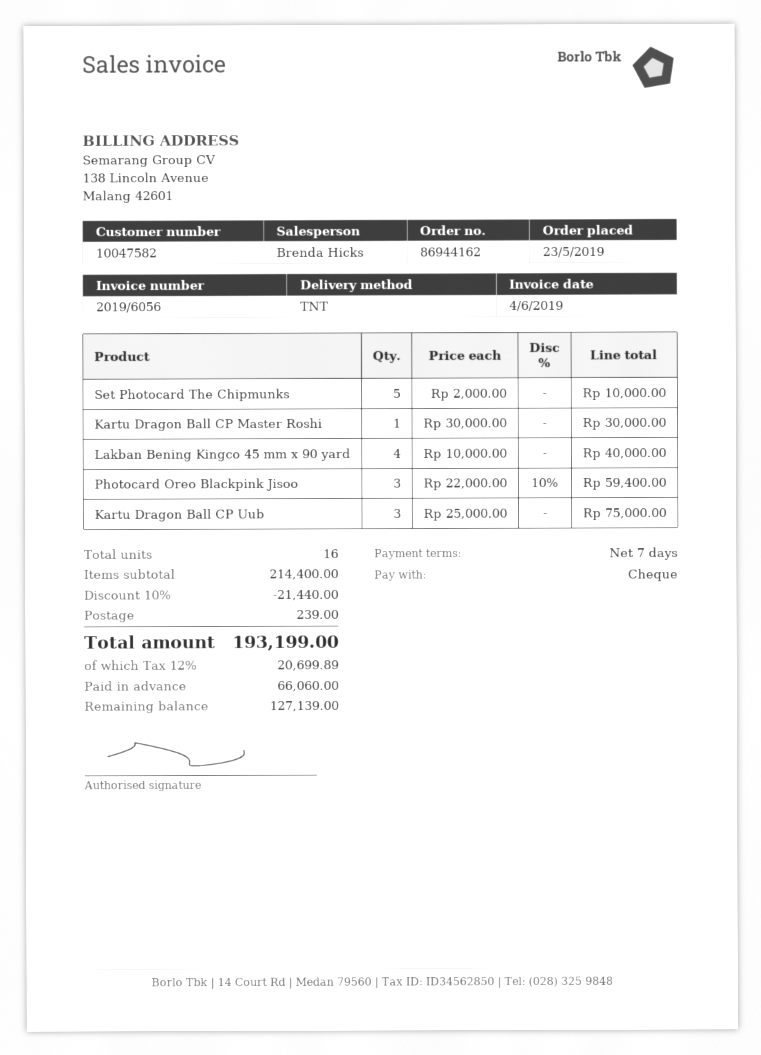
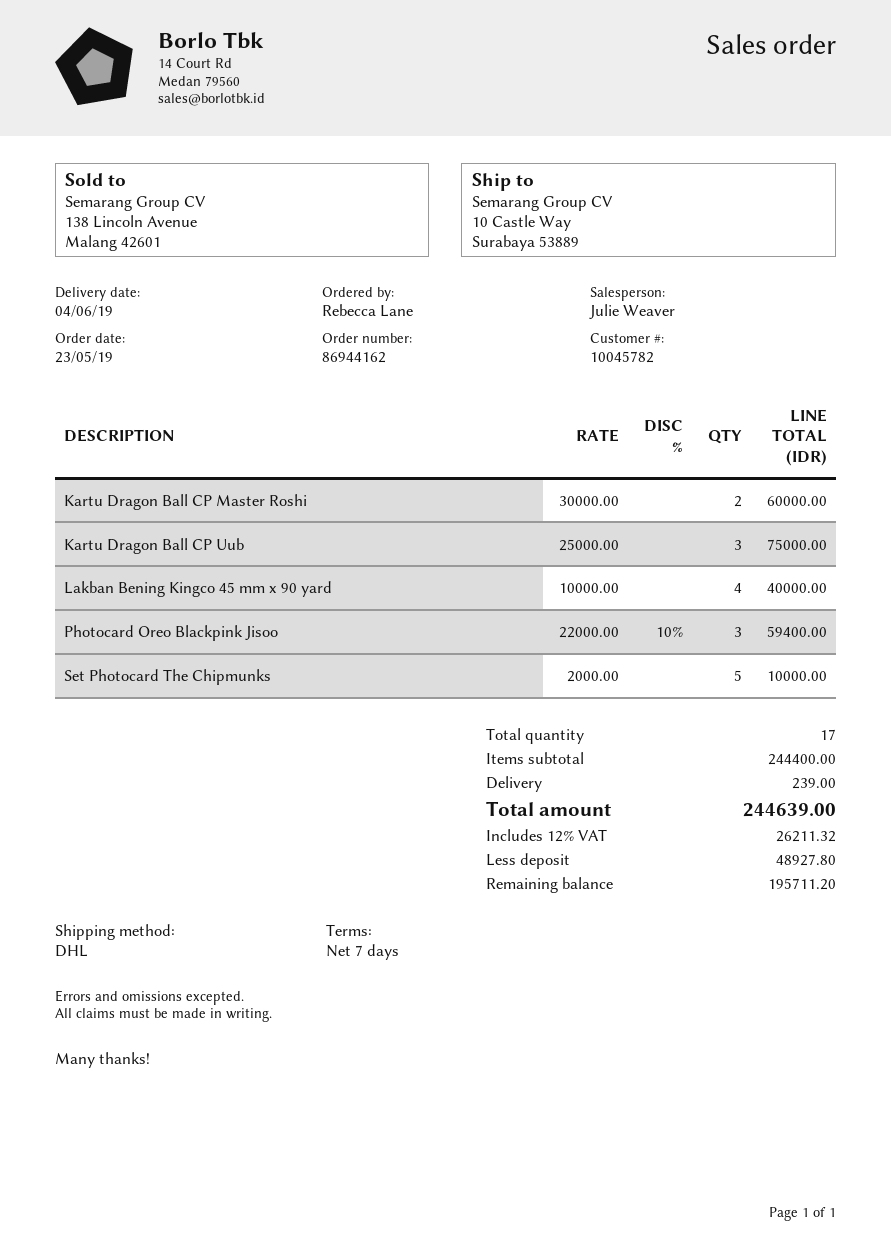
customer number: 10047582 -> 10045782
sales rep: Brenda Hicks -> Julie Weaver
shipping method: TNT -> DHL
Kartu Dragon Ball CP Master Roshi: 1 x 30000.00 = 30000.00 -> 2 x 30000.00 = 60000.00
total quantity: 16 -> 17
subtotal: 214400.00 -> 244400.00
discount: 10% = 21440.00 -> none
tax: 12% = 20699.89 -> 12% = 26211.32
total: 193199.00 -> 244639.00
deposit: 66060.00 -> 48927.80
balance: 127139.00 -> 195711.20

